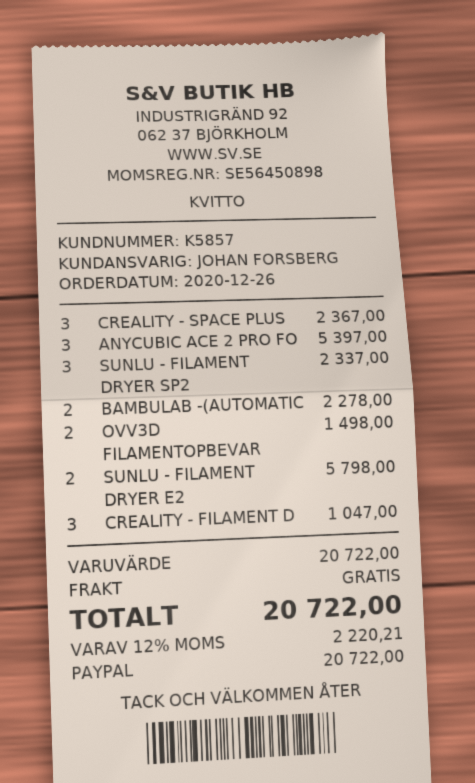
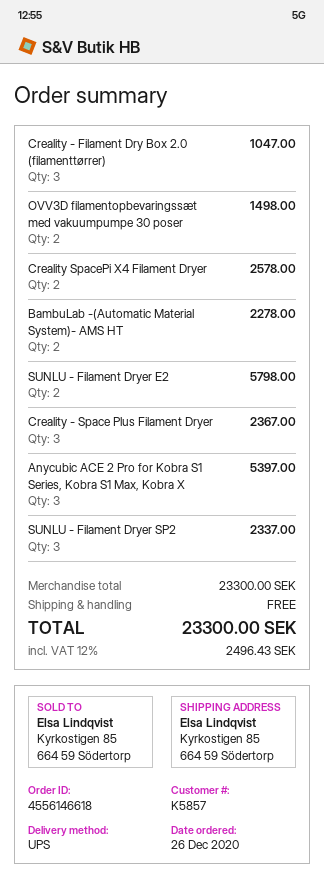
Creality SpacePi X4 Filament Dryer: none -> 2 for 2578.00
subtotal: 20722.00 -> 23300.00
tax: 12% = 2220.21 -> 12% = 2496.43
total: 20722.00 -> 23300.00

